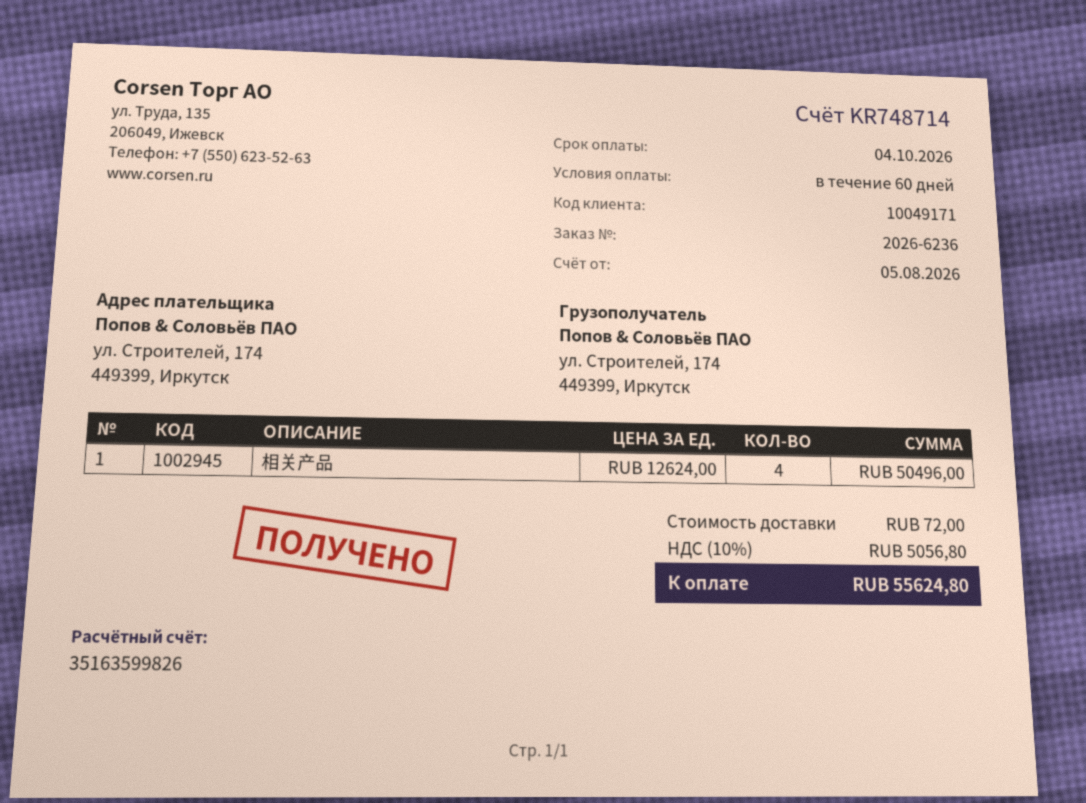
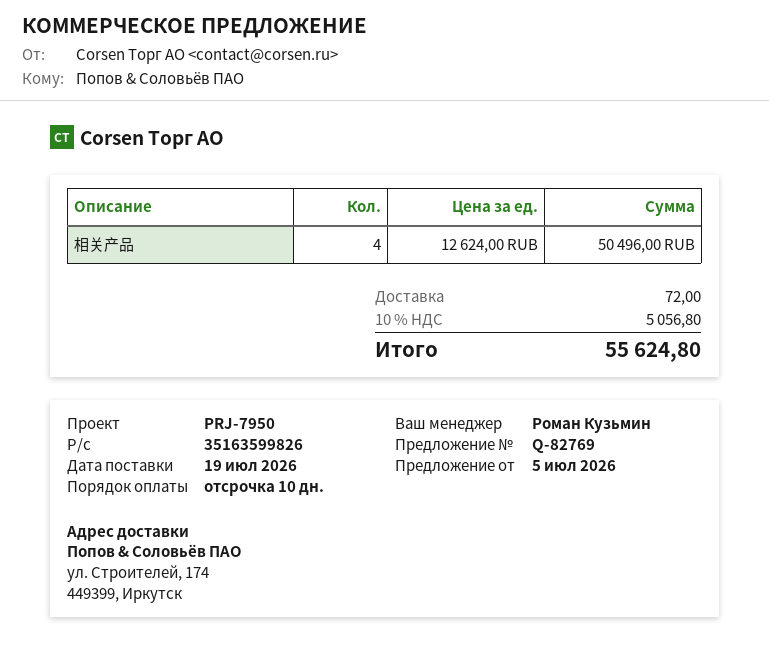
payment terms: 60 days -> 10 days

